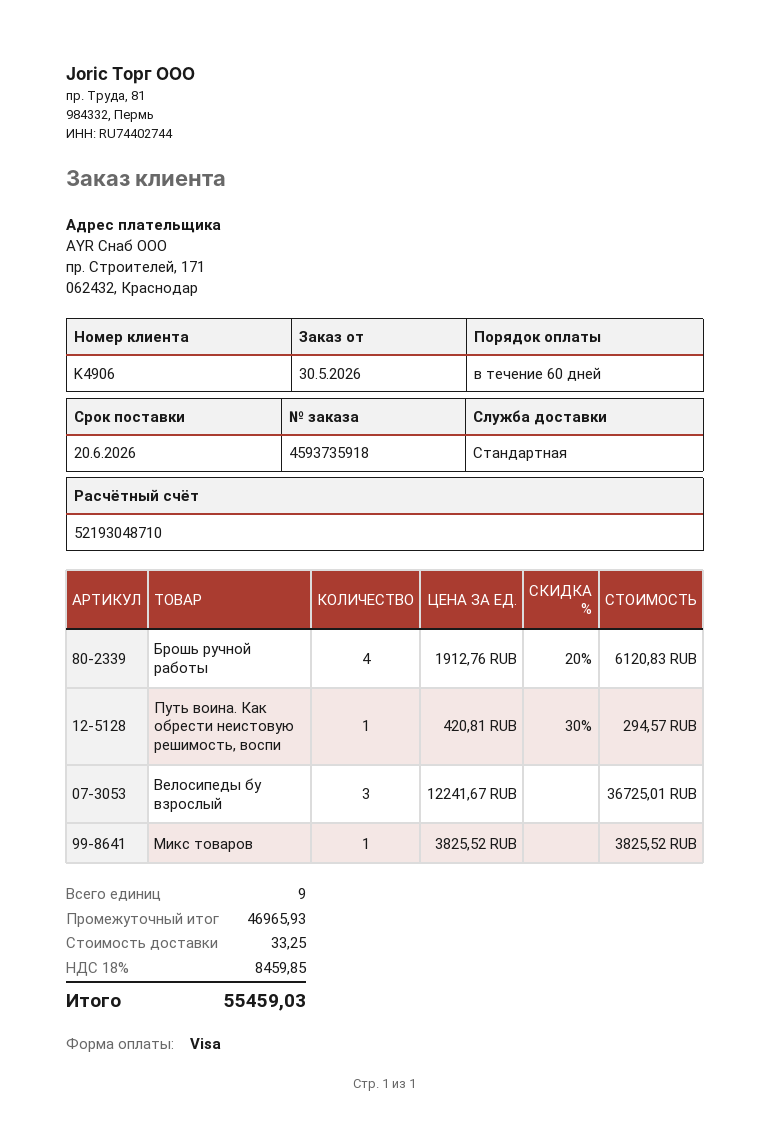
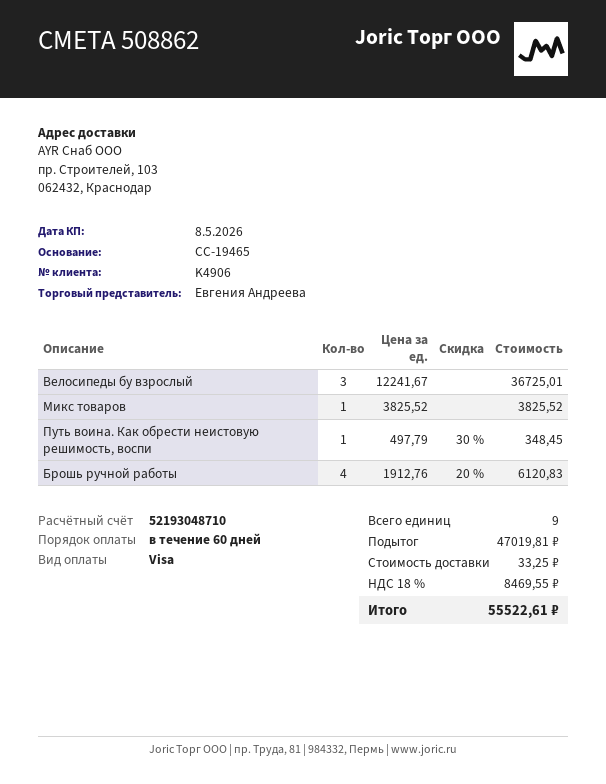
Путь воина. Как обрести неистовую решимость, воспи: 1 x 420.81 - 30% = 294.57 -> 1 x 497.79 - 30% = 348.45
subtotal: 46965.93 -> 47019.81
tax: 18% = 8459.85 -> 18% = 8469.55
total: 55459.03 -> 55522.61

